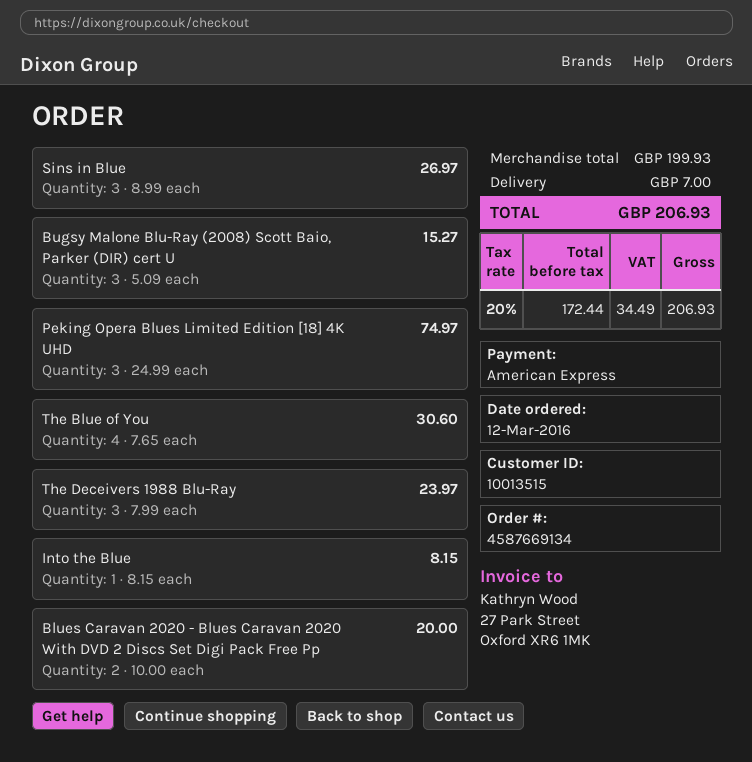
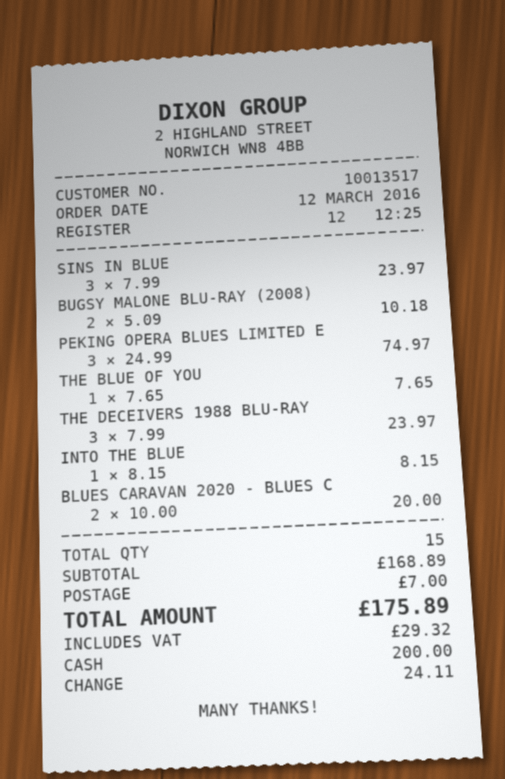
customer number: 10013515 -> 10013517
payment method: American Express -> cash
Sins in Blue: 3 x 8.99 = 26.97 -> 3 x 7.99 = 23.97
Bugsy Malone Blu-Ray (2008) Scott Baio, Parker (DIR) cert U: 3 x 5.09 = 15.27 -> 2 x 5.09 = 10.18
The Blue of You: 4 x 7.65 = 30.60 -> 1 x 7.65 = 7.65
subtotal: 199.93 -> 168.89
tax: 34.49 -> 29.32
total: 206.93 -> 175.89

